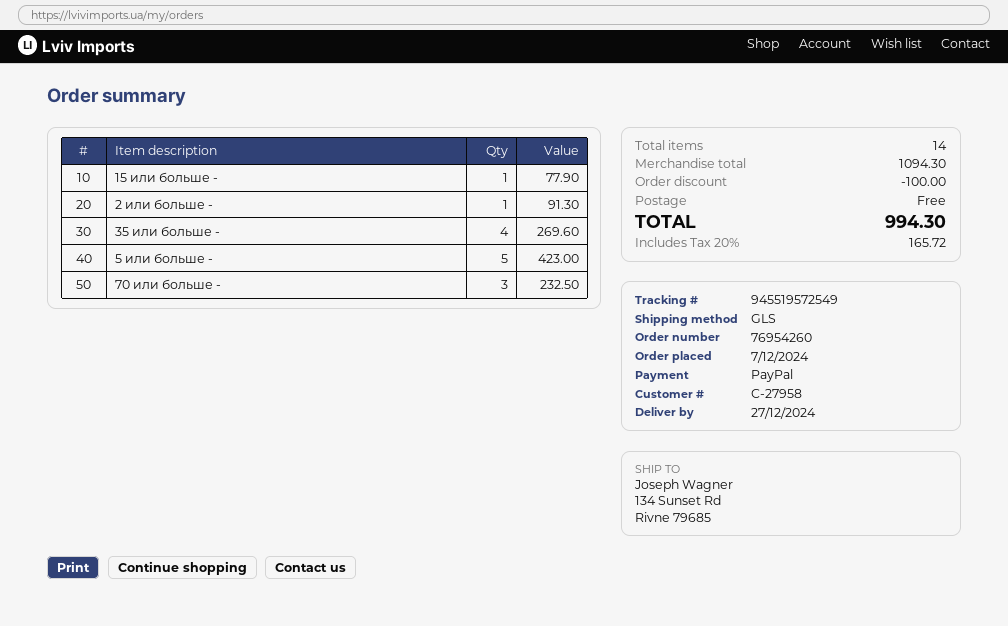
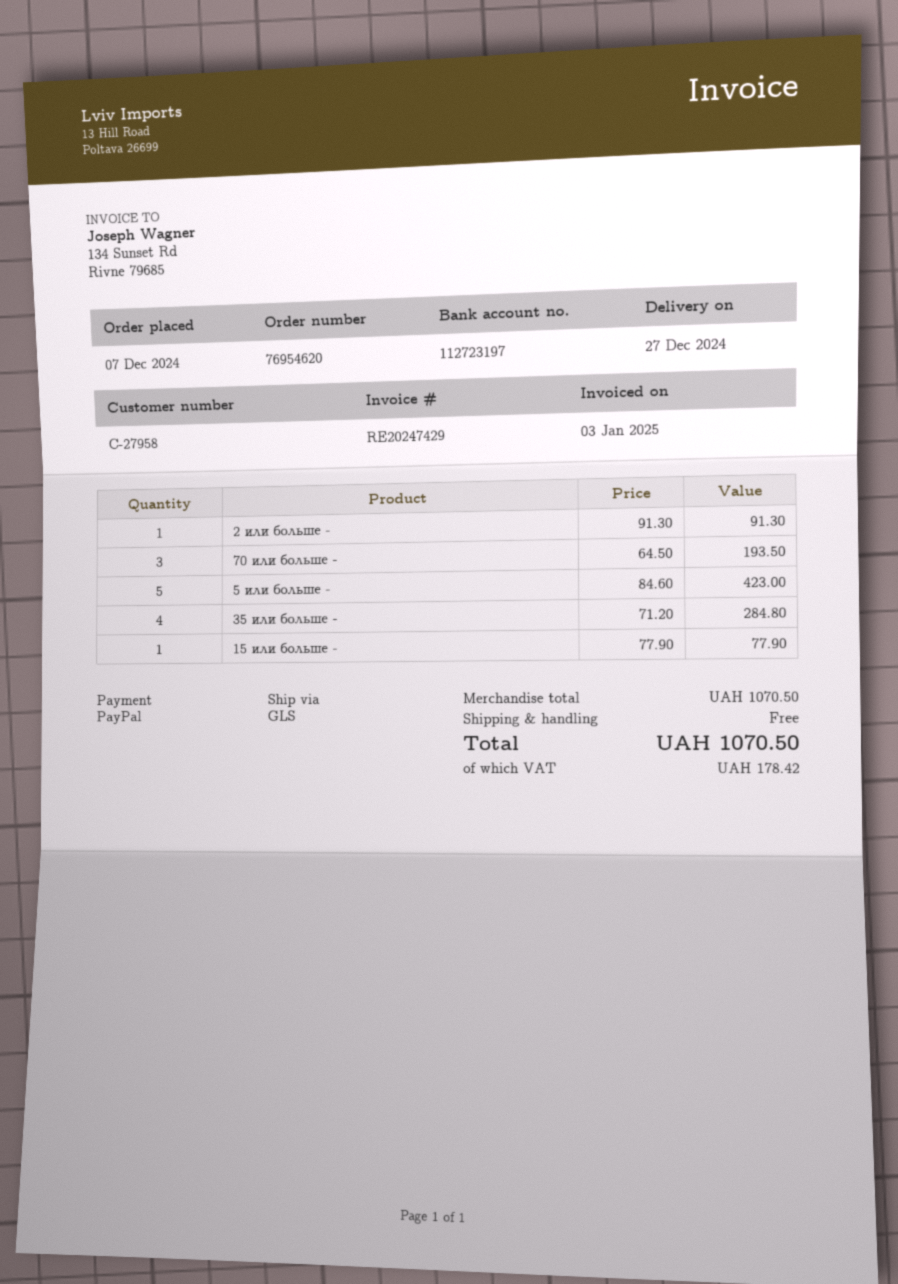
order number: 76954260 -> 76954620
35 или больше -: 4 for 269.60 -> 4 for 284.80
70 или больше -: 3 for 232.50 -> 3 for 193.50
subtotal: 1094.30 -> 1070.50
discount: 100.00 -> none
tax: 165.72 -> 178.42
total: 994.30 -> 1070.50

